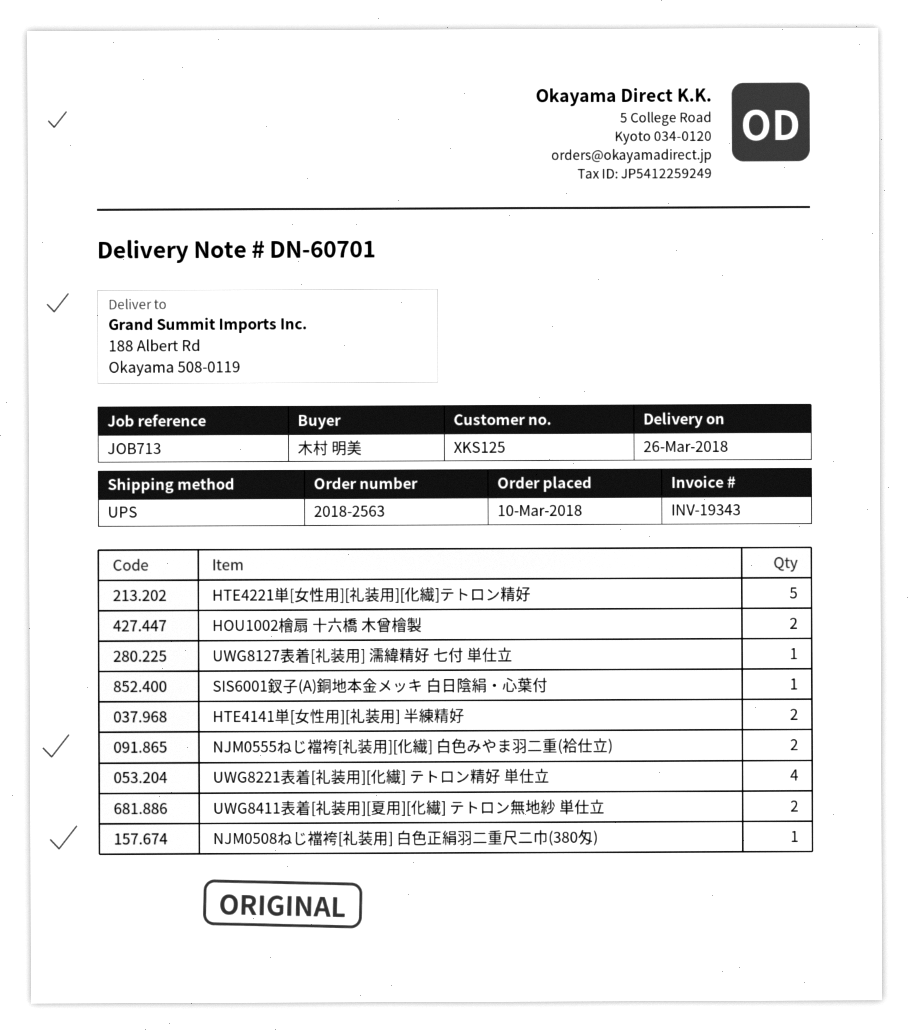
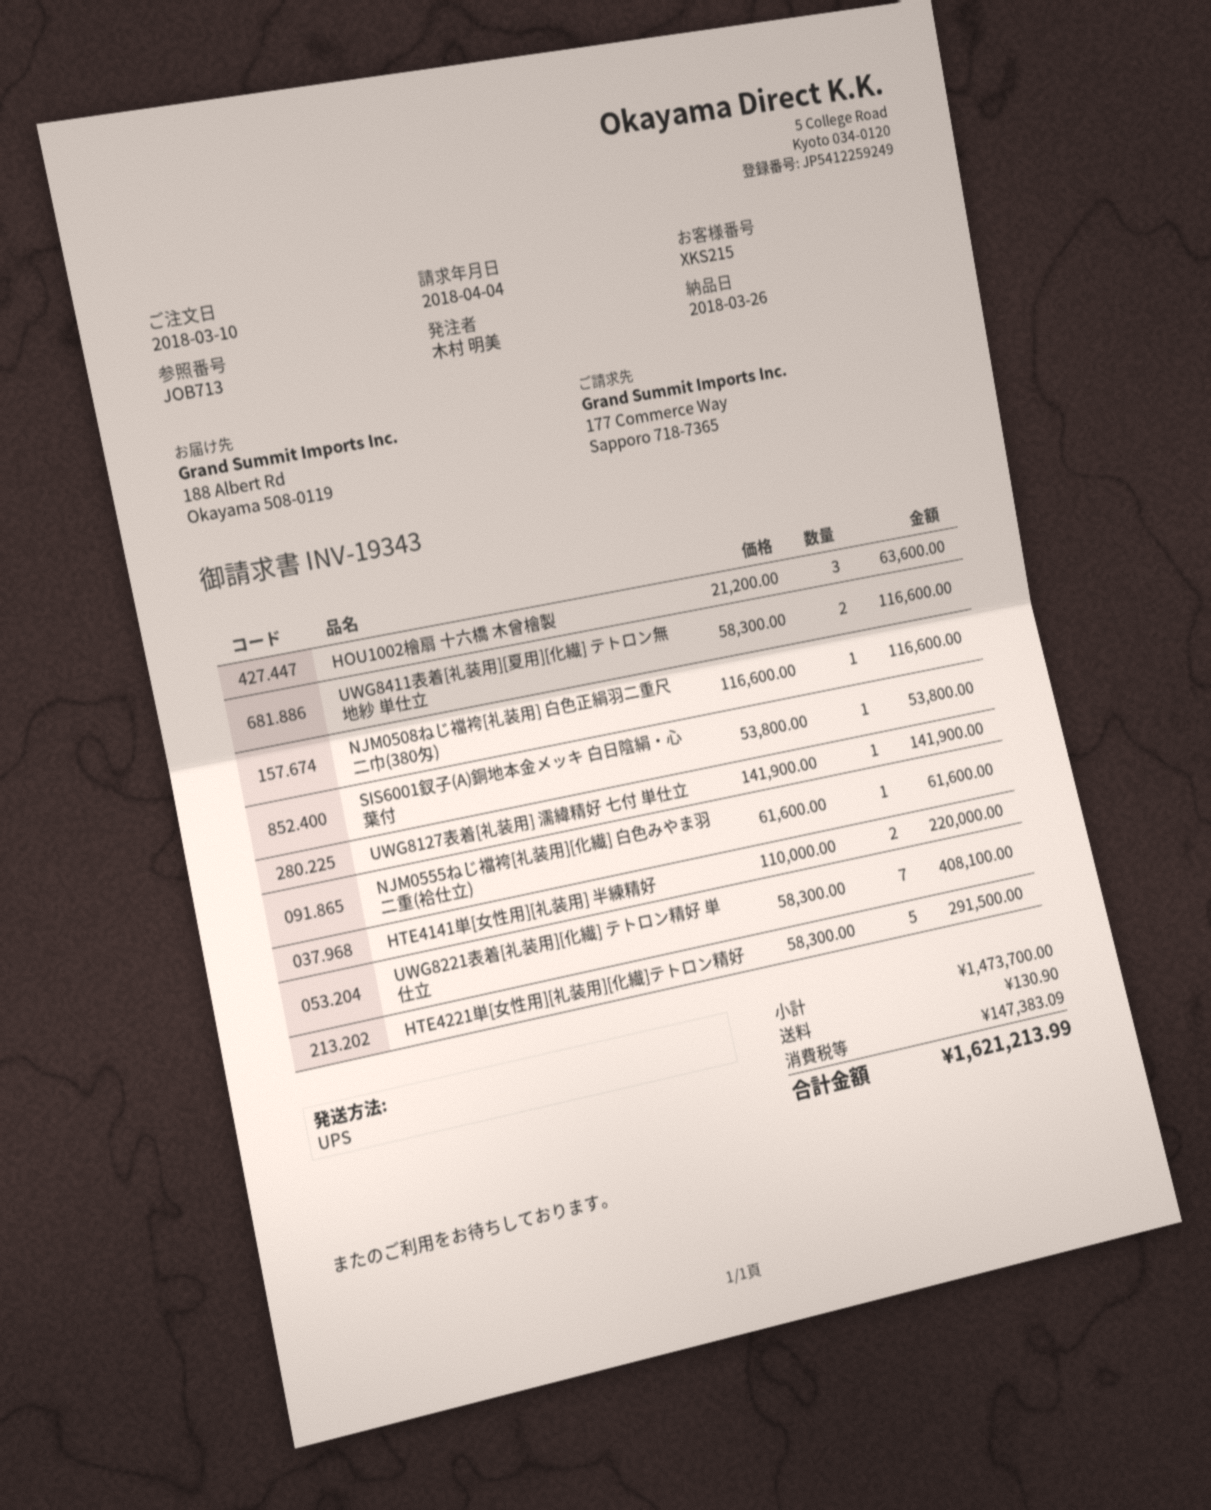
customer number: XKS125 -> XKS215
HOU1002檜扇 十六橋 木曾檜製: 2 -> 3
NJM0555ねじ襠袴[礼装用][化繊] 白色みやま羽二重(袷仕立): 2 -> 1
UWG8221表着[礼装用][化繊] テトロン精好 単仕立: 4 -> 7

